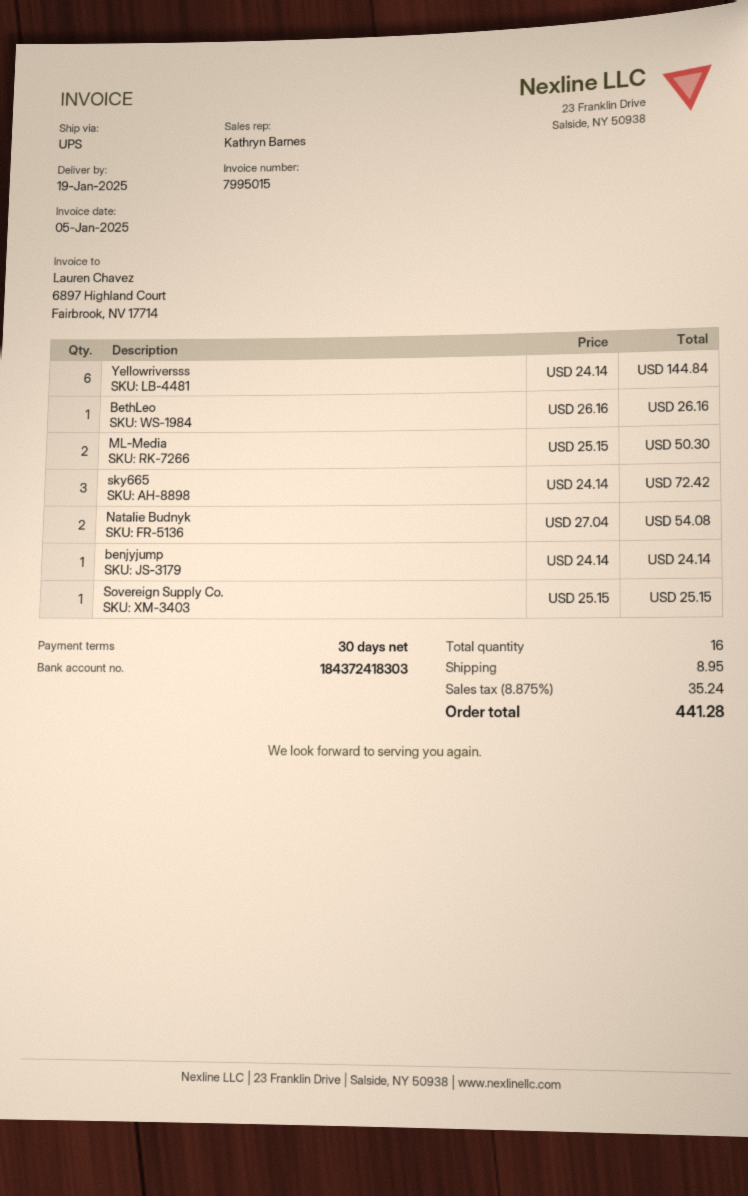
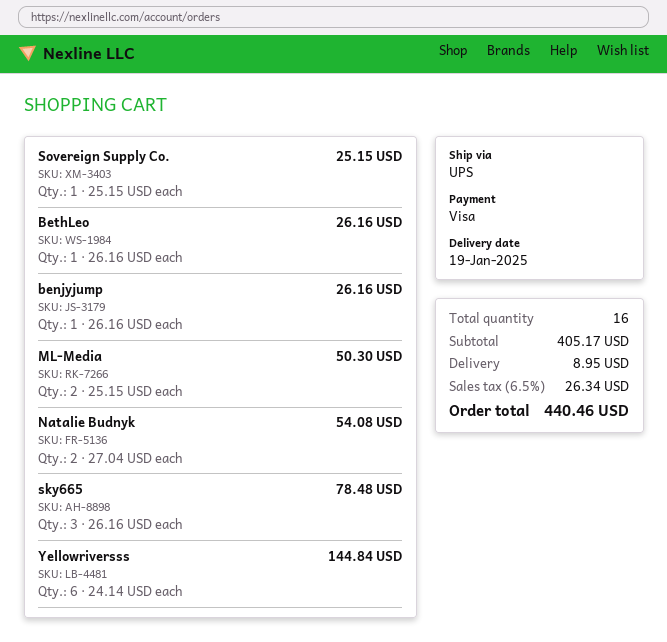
sky665: 3 x 24.14 = 72.42 -> 3 x 26.16 = 78.48
benjyjump: 1 x 24.14 = 24.14 -> 1 x 26.16 = 26.16
tax: 8.875% = 35.24 -> 6.5% = 26.34
total: 441.28 -> 440.46

